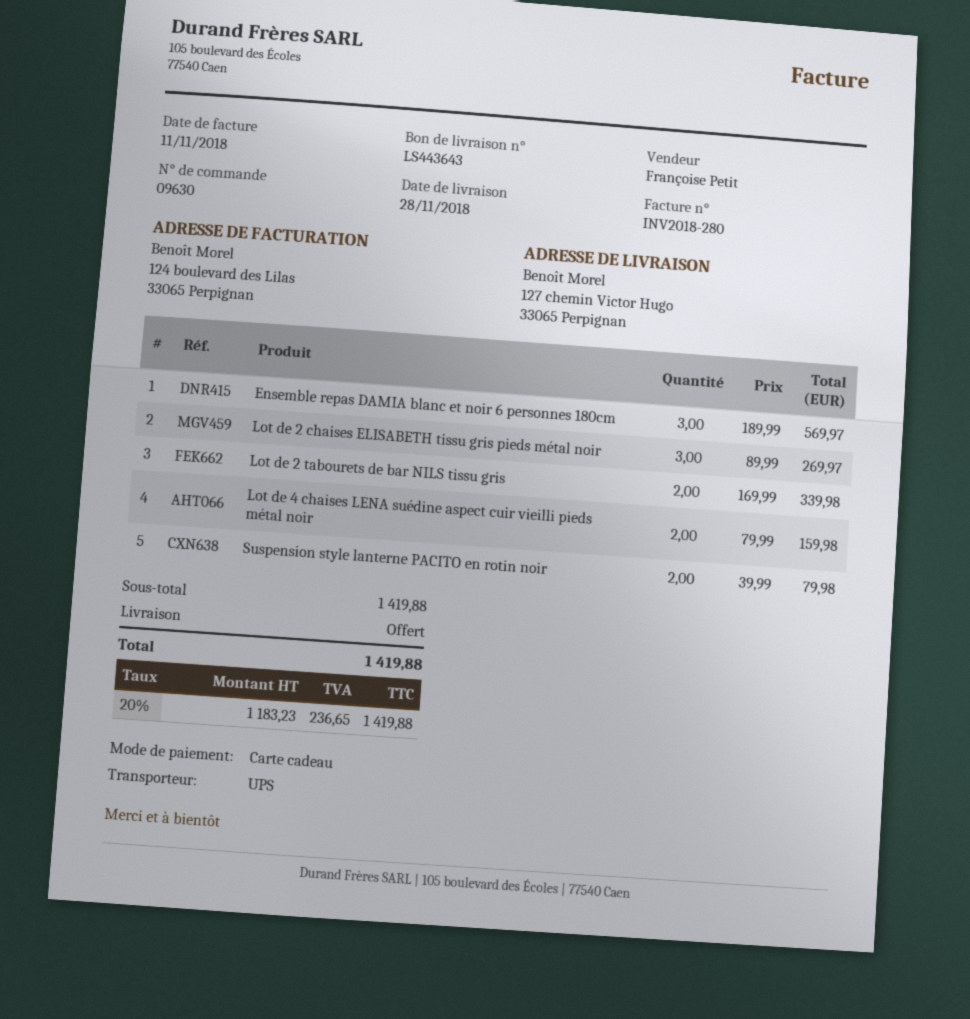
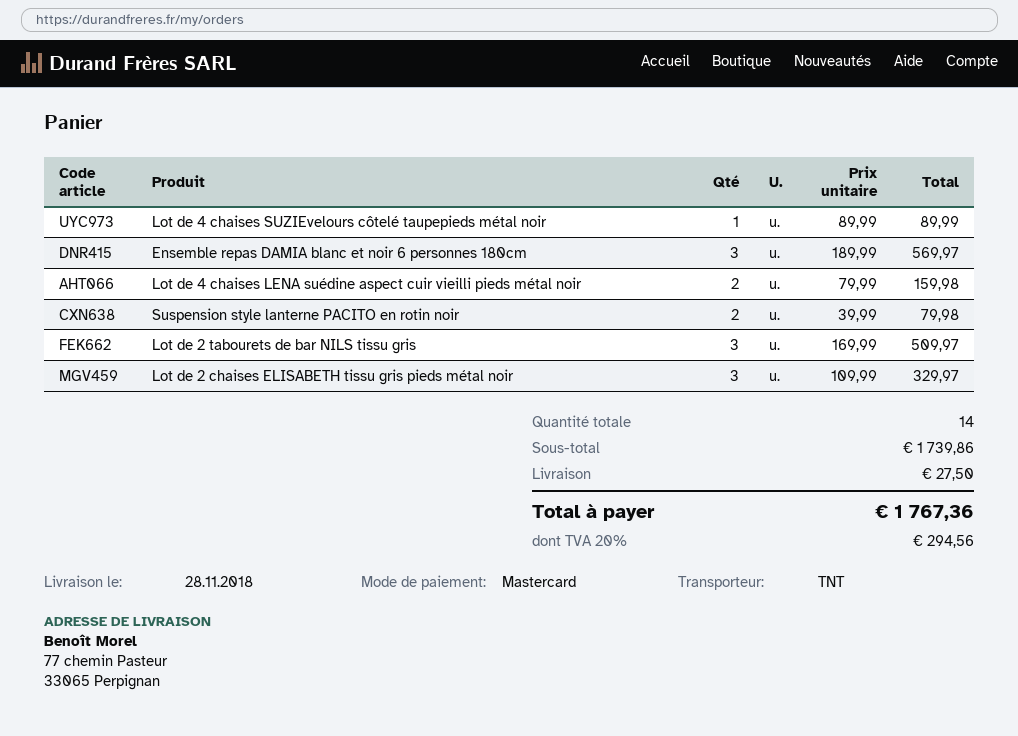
payment method: gift card -> Mastercard
shipping method: UPS -> TNT
ship to: 127 chemin Victor Hugo, 33065 Perpignan -> 77 chemin Pasteur, 33065 Perpignan
Lot de 2 chaises ELISABETH tissu gris pieds métal noir: 3 x 89.99 = 269.97 -> 3 x 109.99 = 329.97
Lot de 2 tabourets de bar NILS tissu gris: 2 x 169.99 = 339.98 -> 3 x 169.99 = 509.97
Lot de 4 chaises SUZIEvelours côtelé taupepieds métal noir: none -> 1 x 89.99 = 89.99
subtotal: 1419.88 -> 1739.86
shipping: 0.00 -> 27.50
tax: 20% = 236.65 -> 20% = 294.56
total: 1419.88 -> 1767.36

